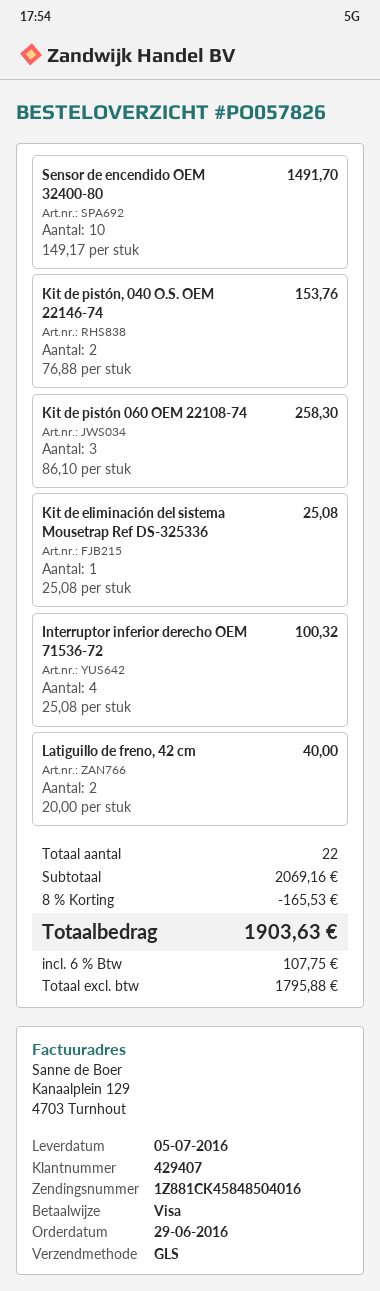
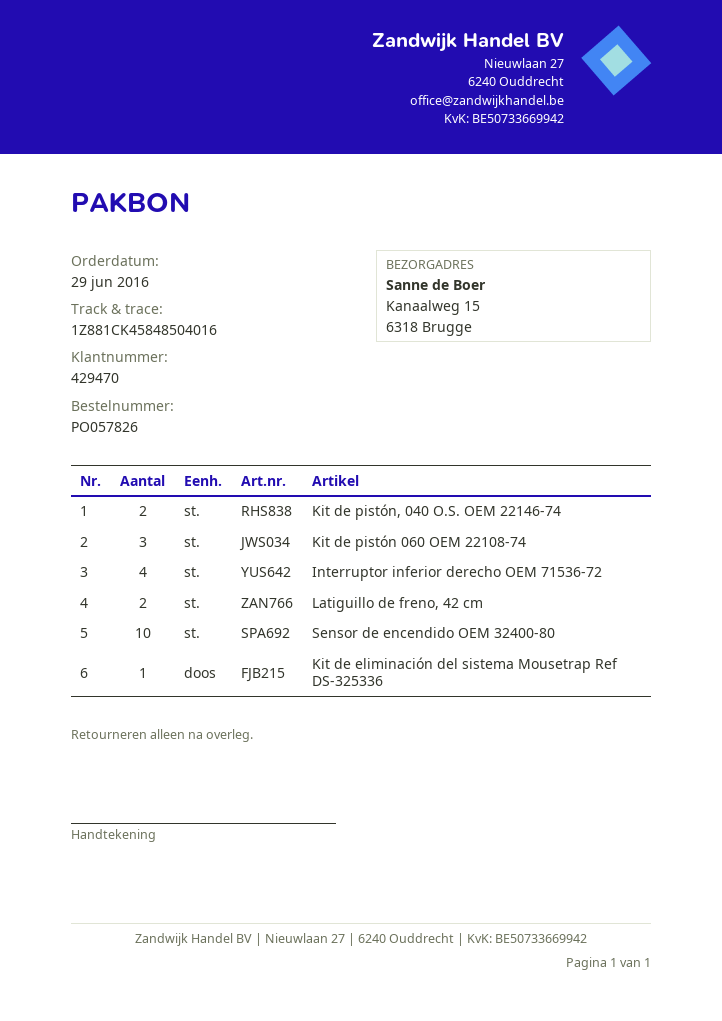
customer number: 429407 -> 429470

